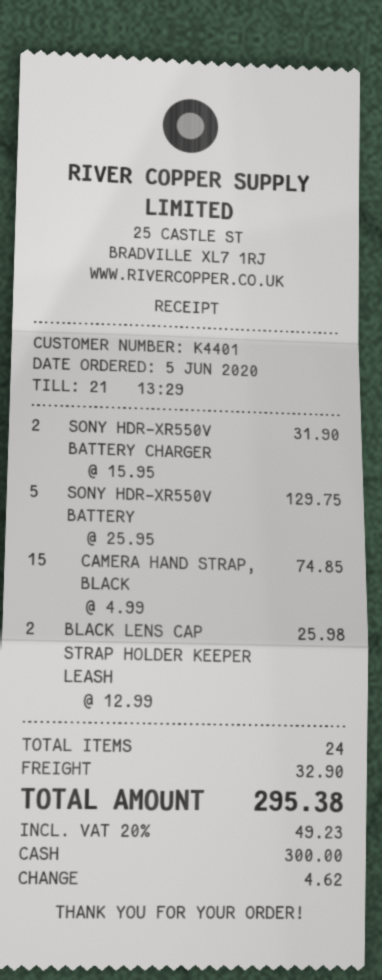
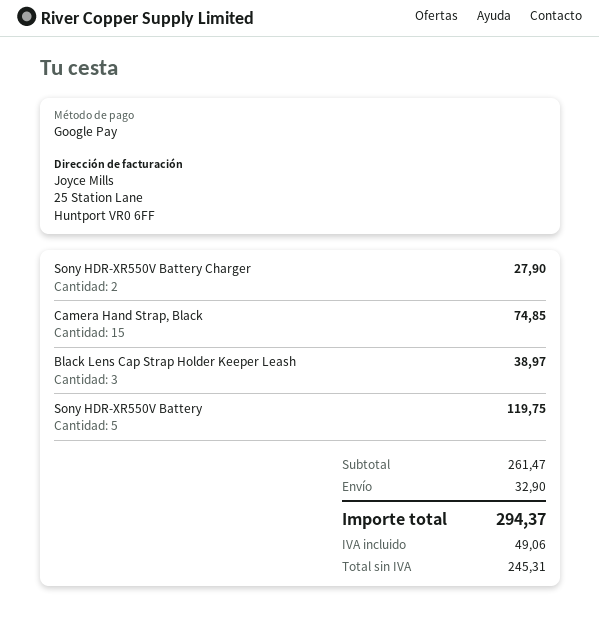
payment method: cash -> Google Pay
SONY HDR-XR550V BATTERY CHARGER: 2 for 31.90 -> 2 for 27.90
SONY HDR-XR550V BATTERY: 5 for 129.75 -> 5 for 119.75
BLACK LENS CAP STRAP HOLDER KEEPER LEASH: 2 for 25.98 -> 3 for 38.97
tax: 49.23 -> 49.06
total: 295.38 -> 294.37

